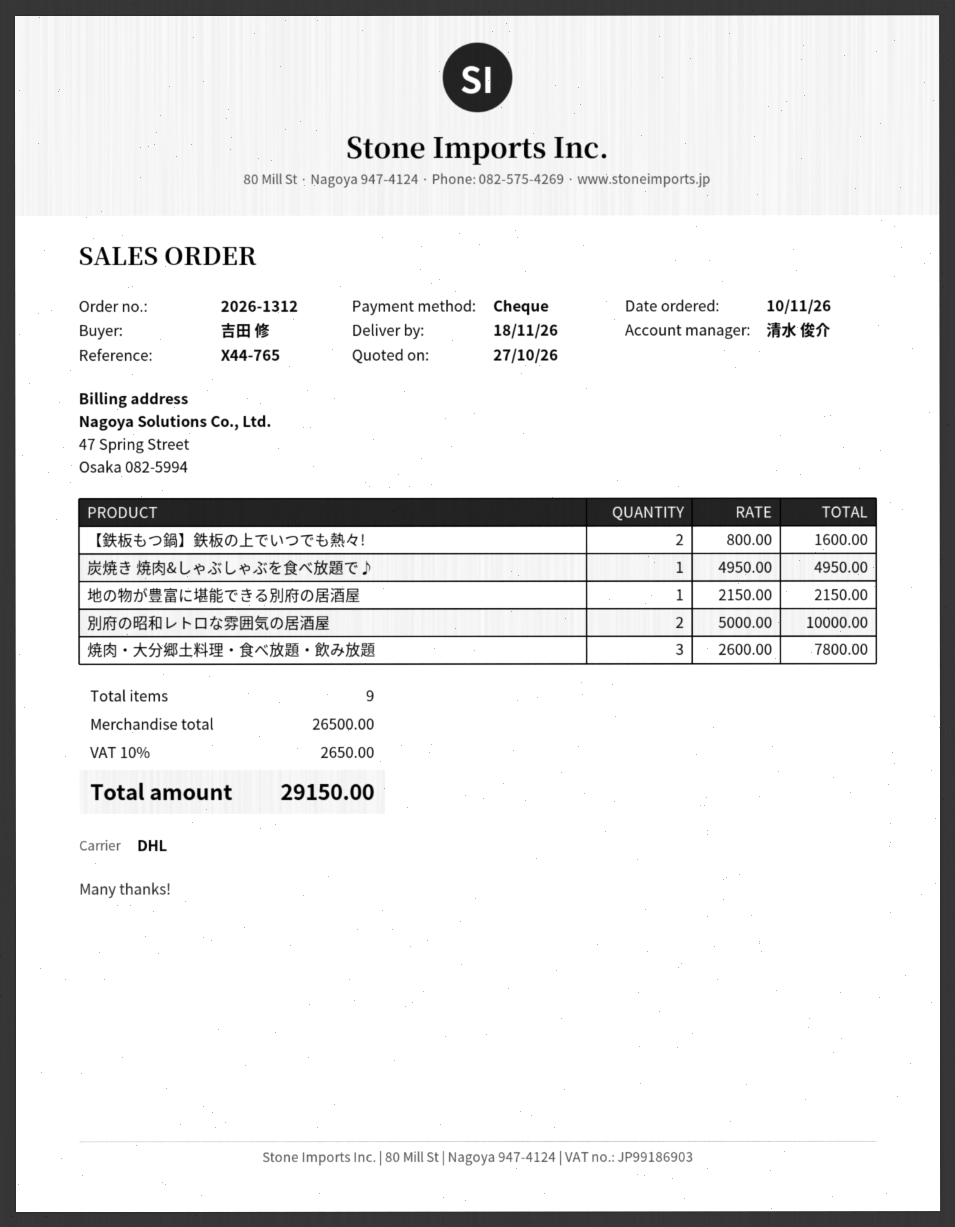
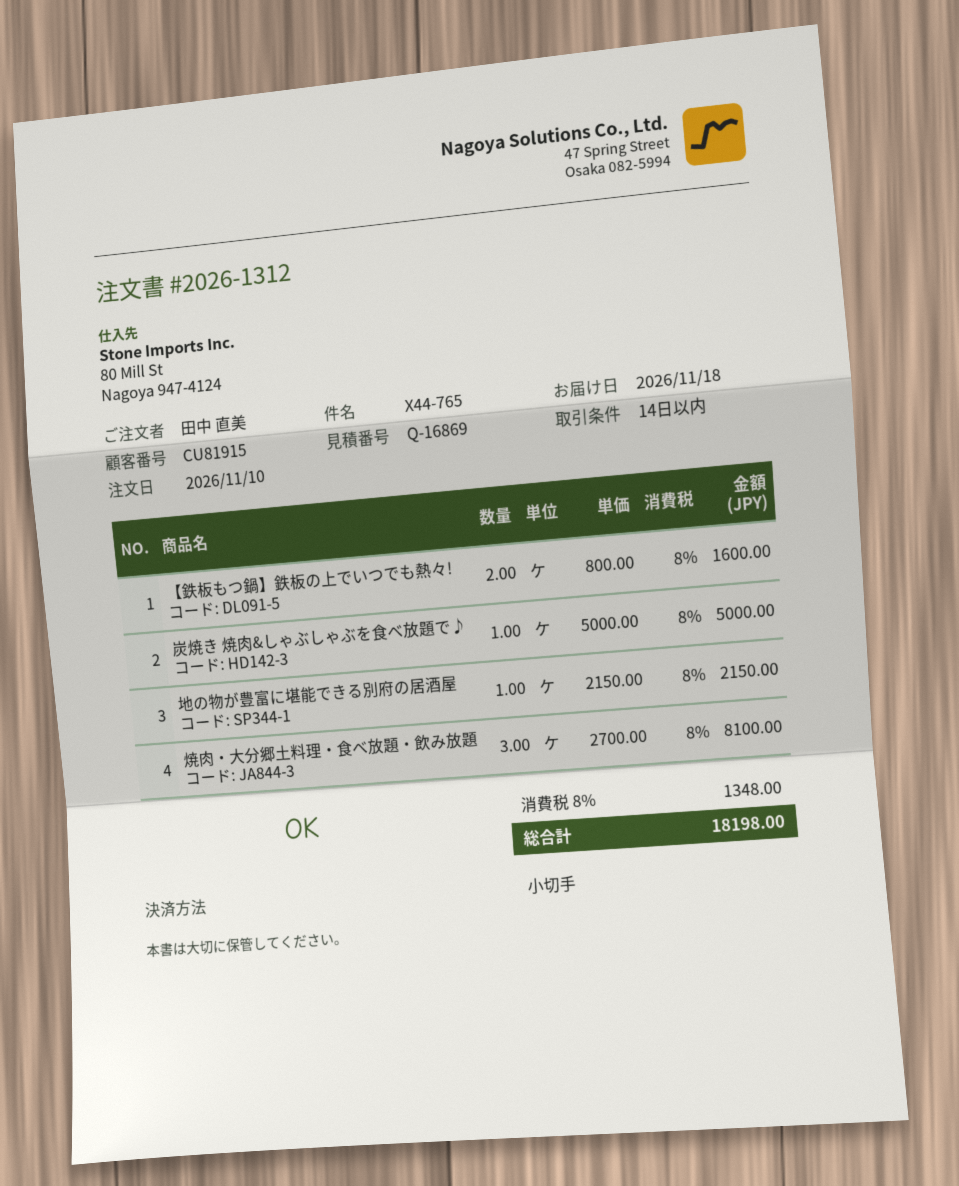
ordered by: 吉田 修 -> 田中 直美
炭焼き 焼肉&しゃぶしゃぶを食べ放題で♪: 1 x 4950.00 = 4950.00 -> 1 x 5000.00 = 5000.00
別府の昭和レトロな雰囲気の居酒屋: 2 x 5000.00 = 10000.00 -> none
焼肉・大分郷土料理・食べ放題・飲み放題: 3 x 2600.00 = 7800.00 -> 3 x 2700.00 = 8100.00
tax: 10% = 2650.00 -> 8% = 1348.00
total: 29150.00 -> 18198.00

